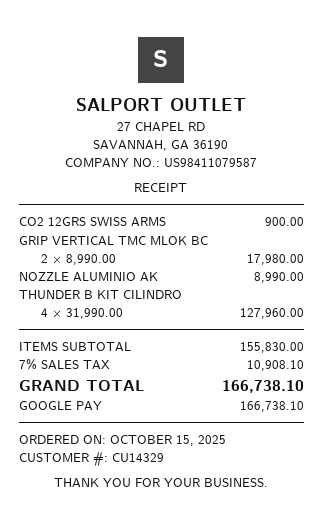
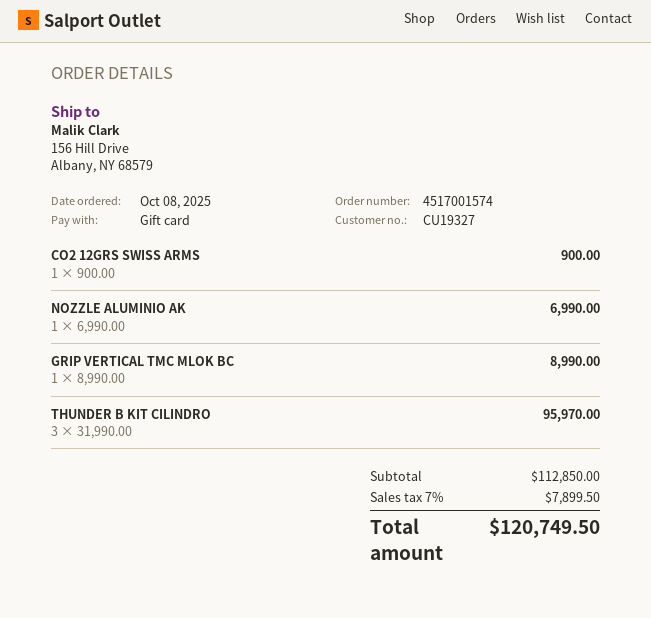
order date: 2025-10-15 -> 2025-10-08
customer number: CU14329 -> CU19327
payment method: Google Pay -> gift card
GRIP VERTICAL TMC MLOK BC: 2 x 8990.00 = 17980.00 -> 1 x 8990.00 = 8990.00
NOZZLE ALUMINIO AK: 1 x 8990.00 = 8990.00 -> 1 x 6990.00 = 6990.00
THUNDER B KIT CILINDRO: 4 x 31990.00 = 127960.00 -> 3 x 31990.00 = 95970.00
subtotal: 155830.00 -> 112850.00
tax: 7% = 10908.10 -> 7% = 7899.50
total: 166738.10 -> 120749.50

